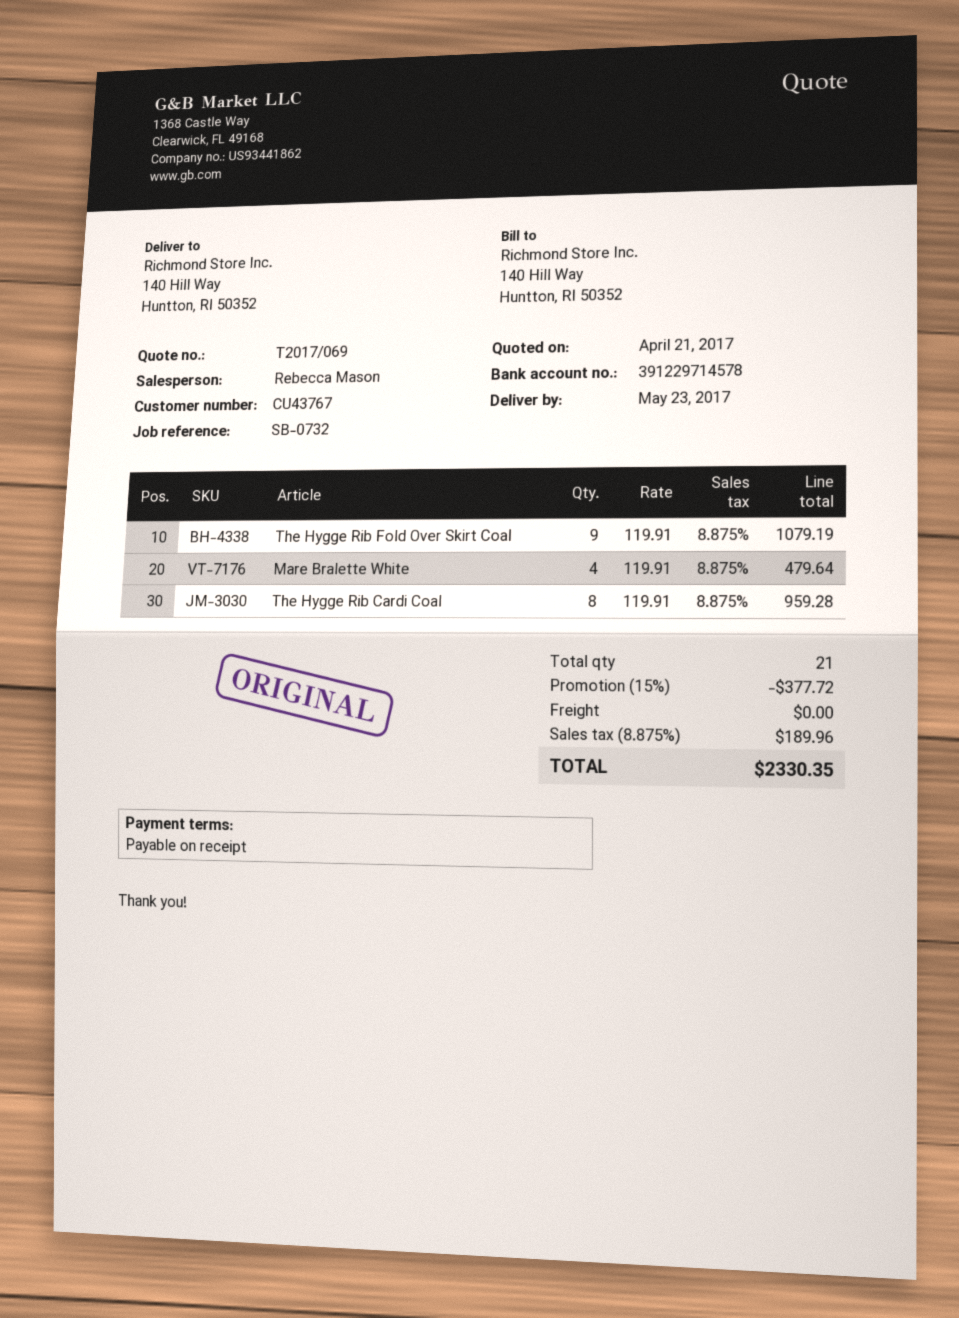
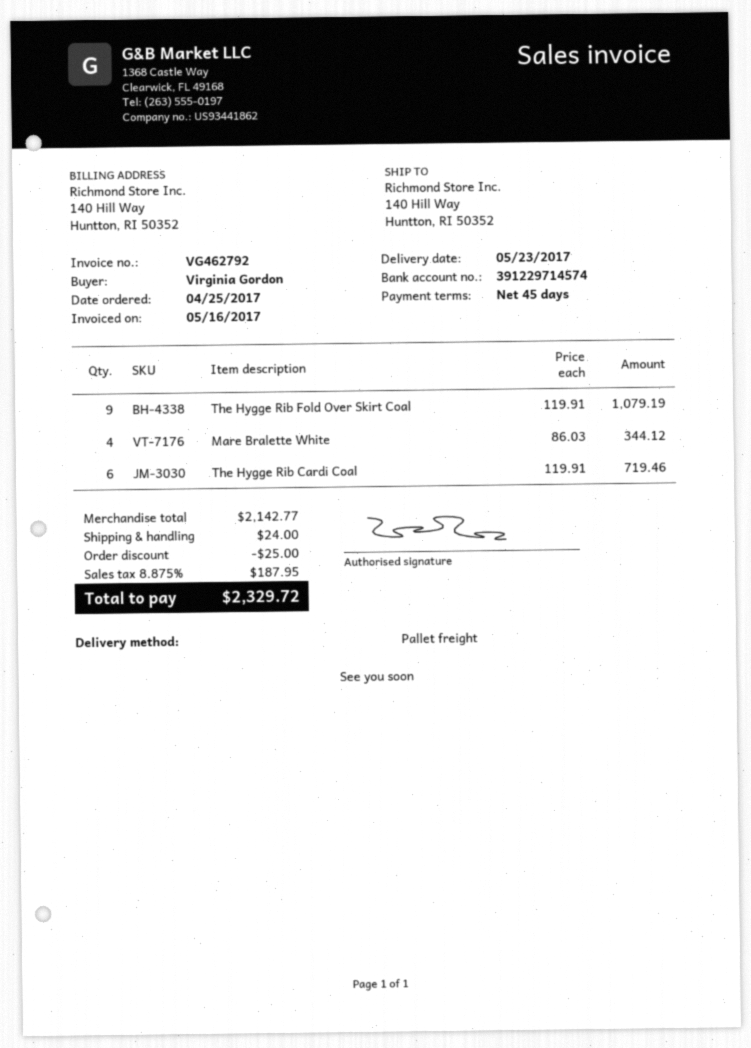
payment terms: on receipt -> 45 days
bank account: 391229714578 -> 391229714574
Mare Bralette White: 4 x 119.91 = 479.64 -> 4 x 86.03 = 344.12
The Hygge Rib Cardi Coal: 8 x 119.91 = 959.28 -> 6 x 119.91 = 719.46
discount: 377.72 -> 25.00
shipping: 0.00 -> 24.00
tax: 8.875% = 189.96 -> 8.875% = 187.95
total: 2330.35 -> 2329.72

